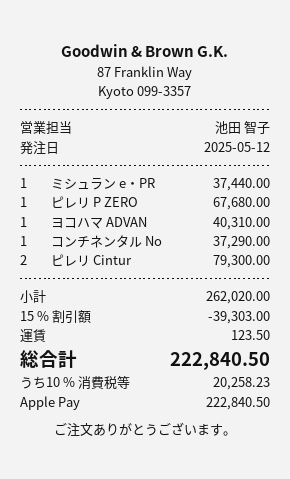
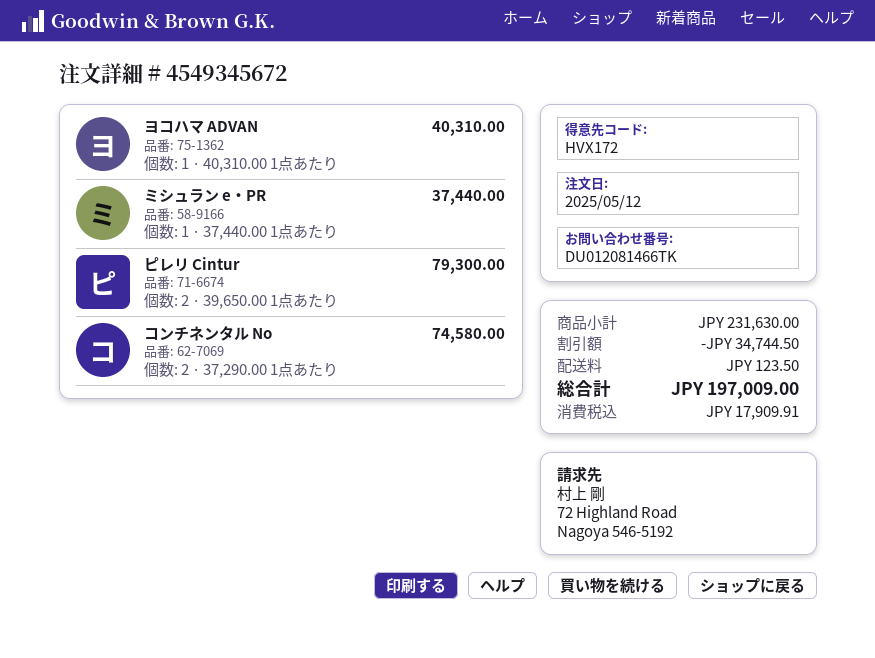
ピレリ P ZERO: 1 for 67680.00 -> none
コンチネンタル No: 1 for 37290.00 -> 2 for 74580.00
subtotal: 262020.00 -> 231630.00
discount: 39303.00 -> 34744.50
tax: 20258.23 -> 17909.91
total: 222840.50 -> 197009.00

